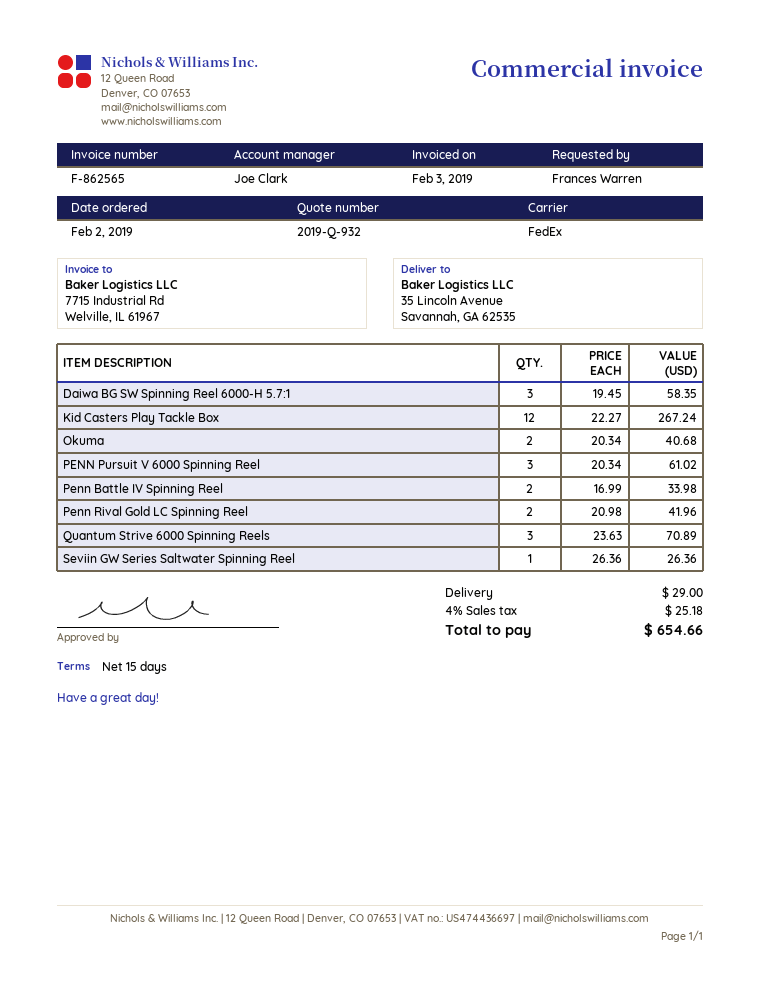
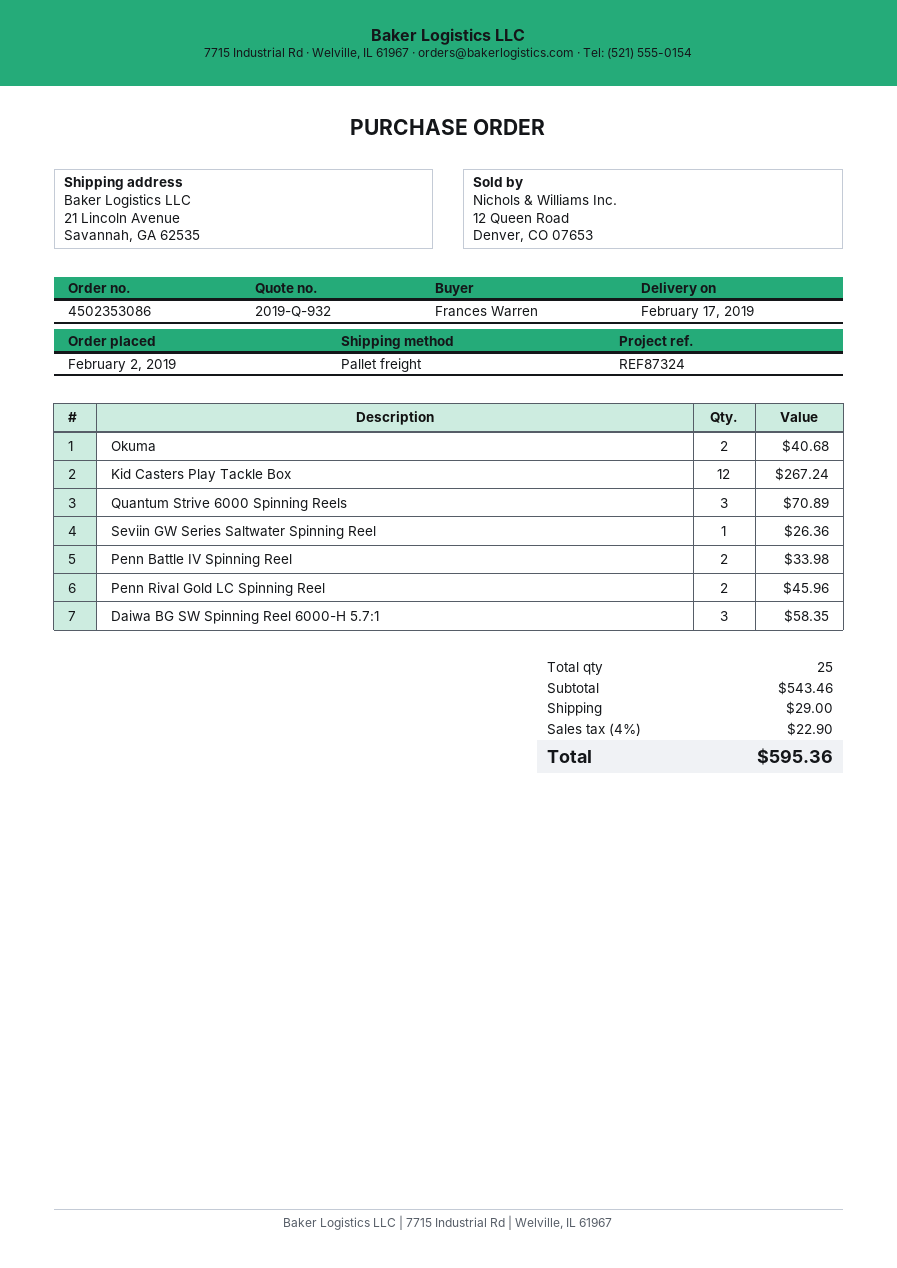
shipping method: FedEx -> pallet freight
ship to: 35 Lincoln Avenue, Savannah, GA 62535 -> 21 Lincoln Avenue, Savannah, GA 62535
PENN Pursuit V 6000 Spinning Reel: 3 for 61.02 -> none
Penn Rival Gold LC Spinning Reel: 2 for 41.96 -> 2 for 45.96
tax: 4% = 25.18 -> 4% = 22.90
total: 654.66 -> 595.36

